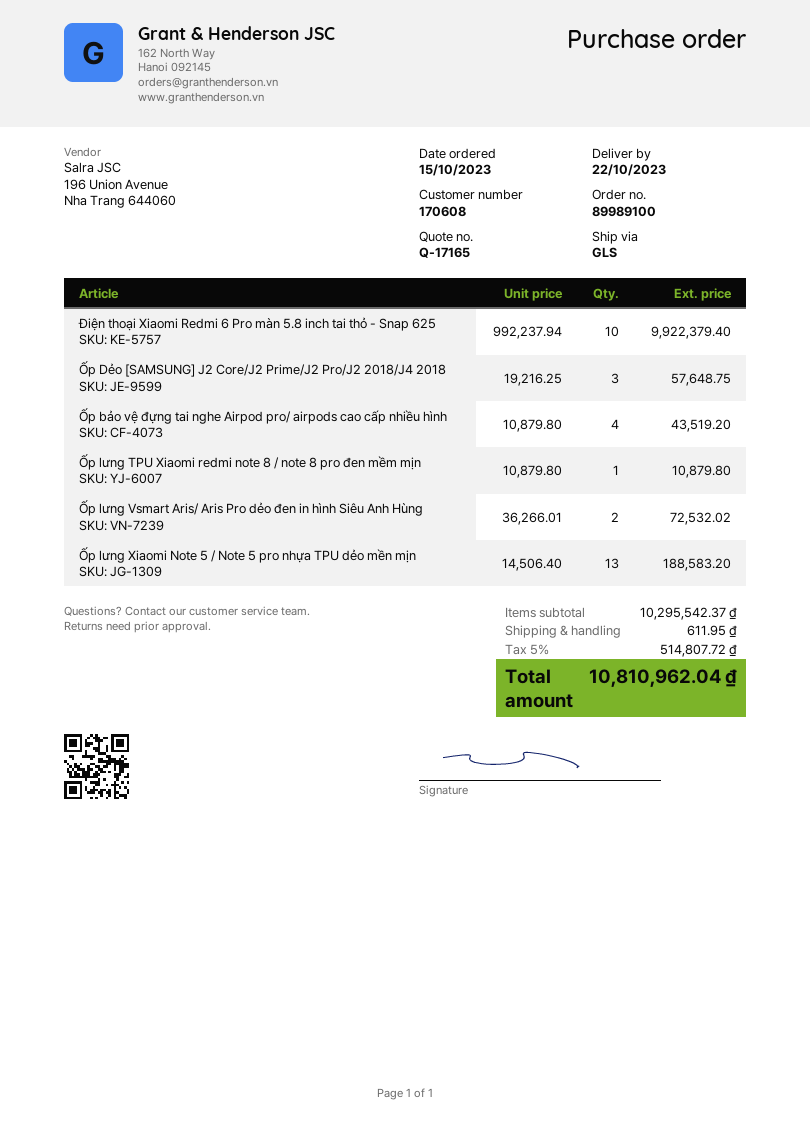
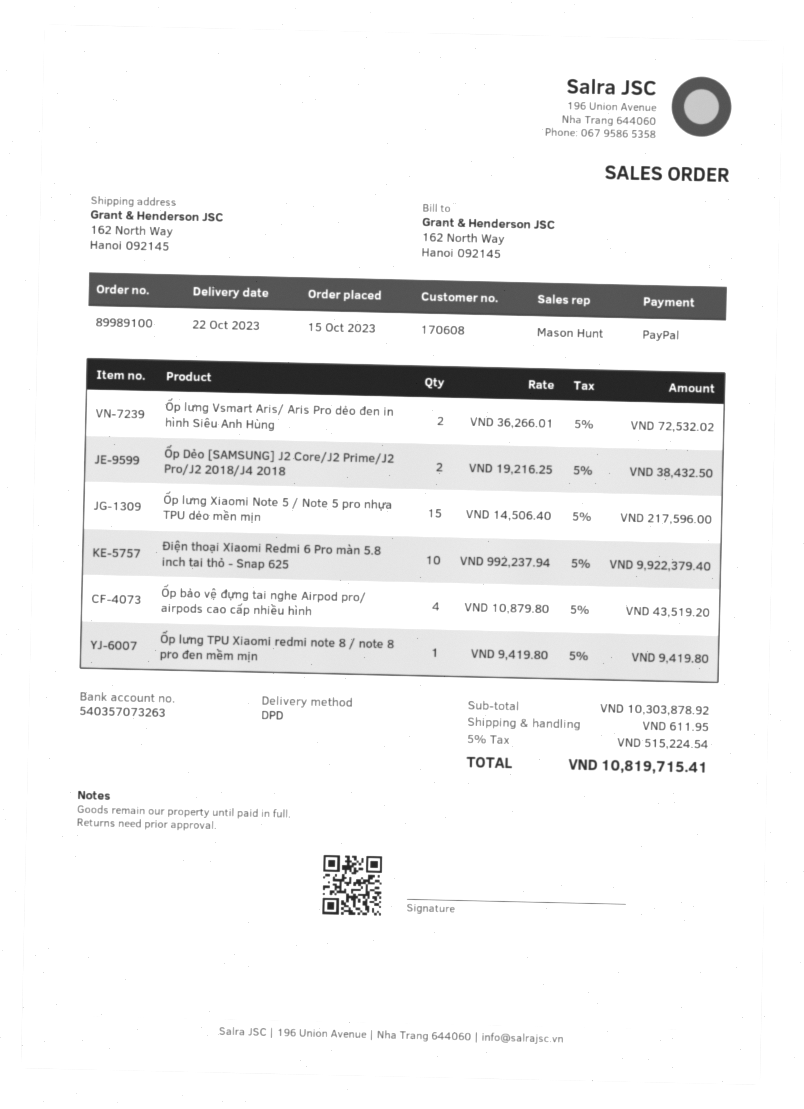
shipping method: GLS -> DPD
Ốp Dẻo [SAMSUNG] J2 Core/J2 Prime/J2 Pro/J2 2018/J4 2018: 3 x 19216.25 = 57648.75 -> 2 x 19216.25 = 38432.50
Ốp lưng TPU Xiaomi redmi note 8 / note 8 pro đen mềm mịn: 1 x 10879.80 = 10879.80 -> 1 x 9419.80 = 9419.80
Ốp lưng Xiaomi Note 5 / Note 5 pro nhựa TPU dẻo mền mịn: 13 x 14506.40 = 188583.20 -> 15 x 14506.40 = 217596.00
subtotal: 10295542.37 -> 10303878.92
tax: 5% = 514807.72 -> 5% = 515224.54
total: 10810962.04 -> 10819715.41

